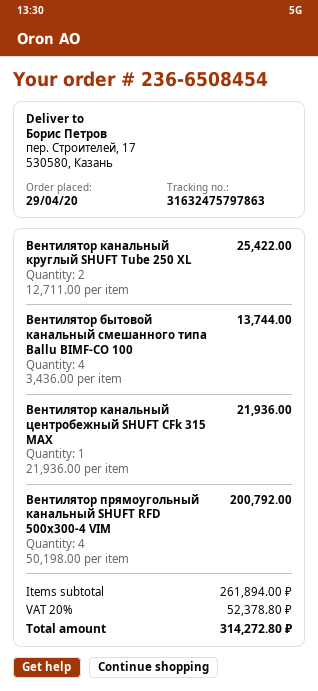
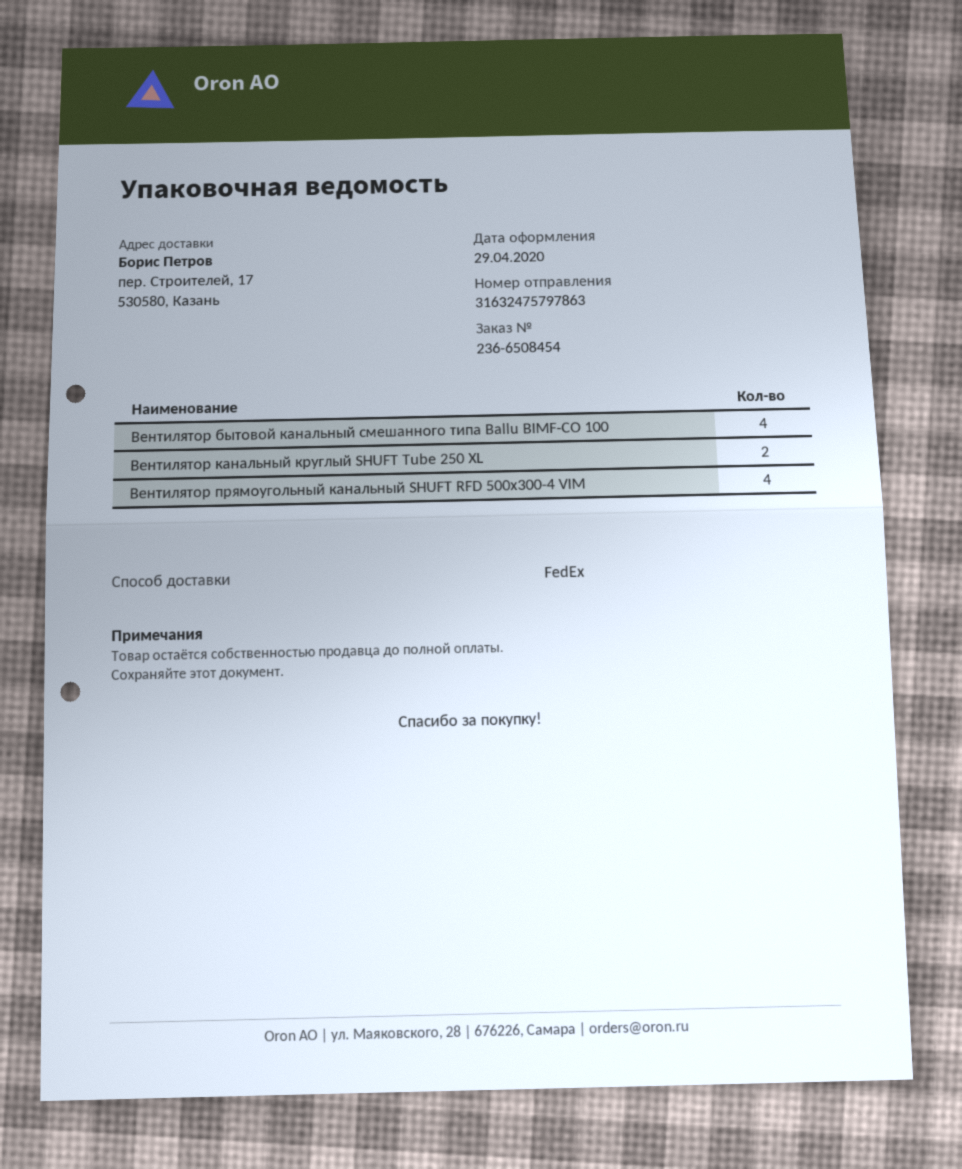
Вентилятор канальный центробежный SHUFT CFk 315 MAX: 1 -> none

